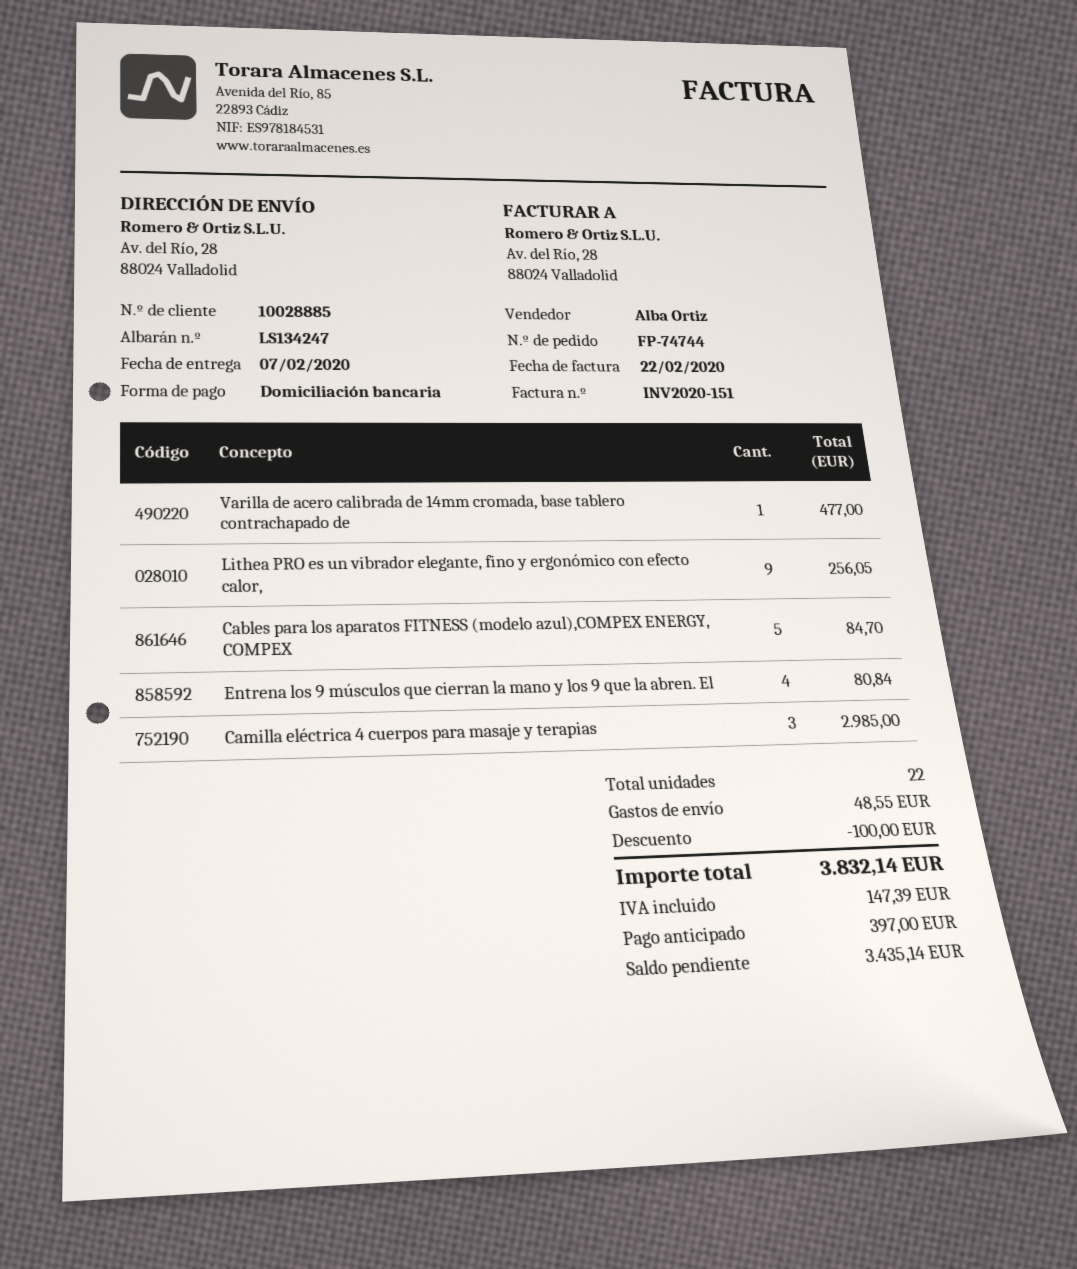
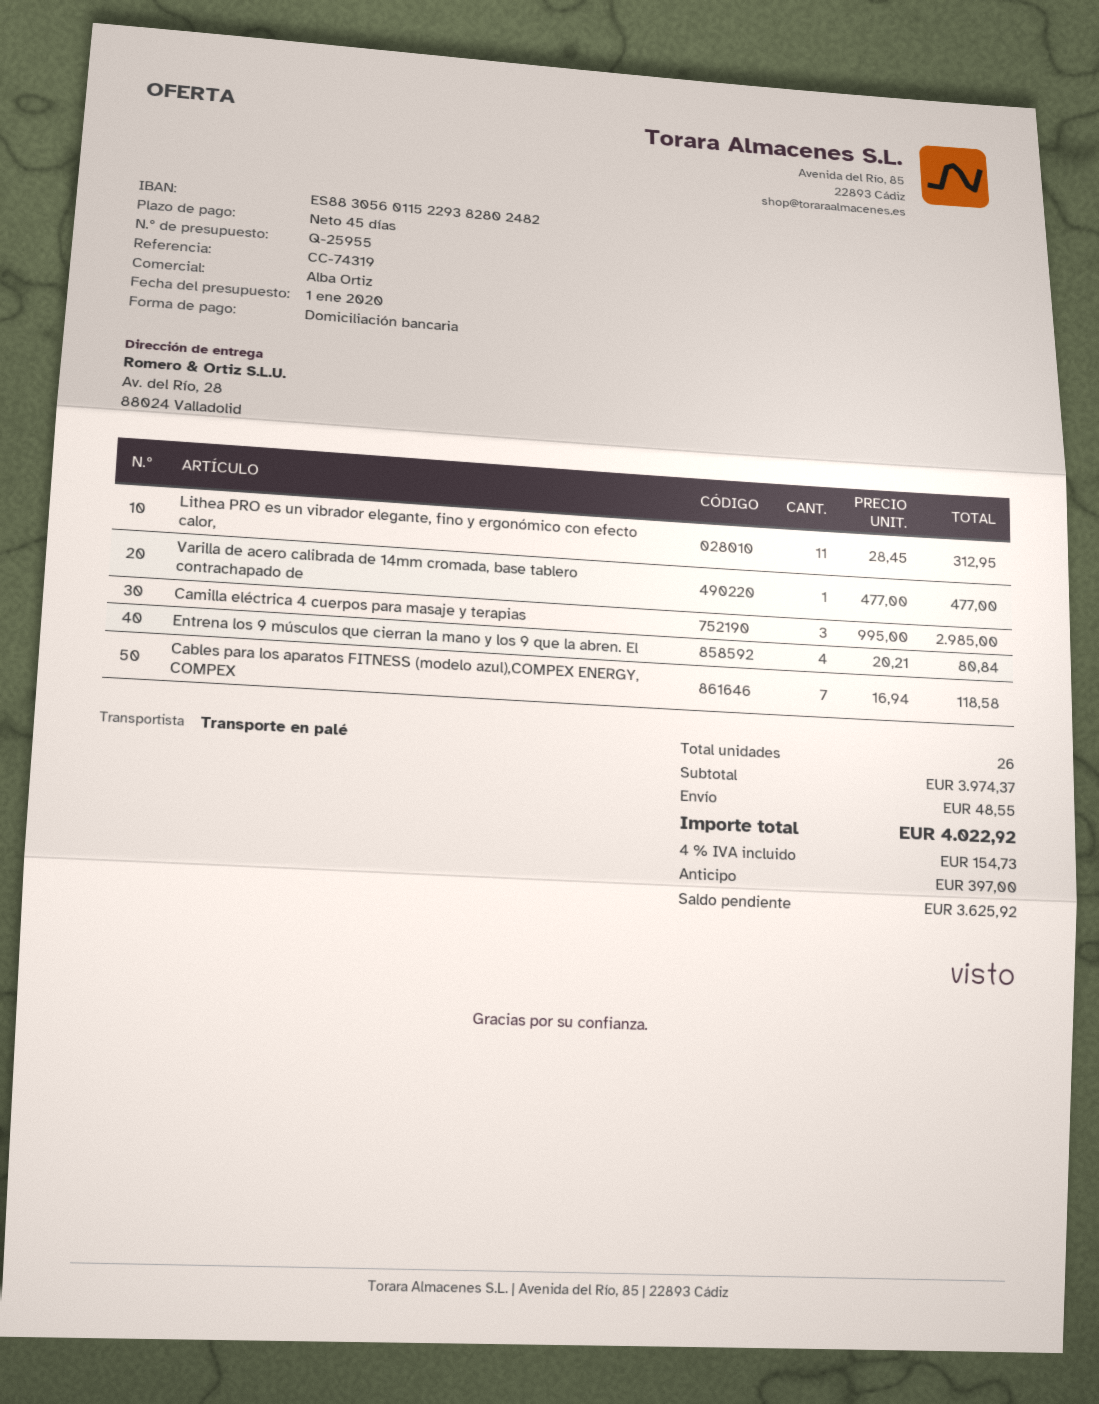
Lithea PRO es un vibrador elegante, fino y ergonómico con efecto calor,: 9 for 256.05 -> 11 for 312.95
Cables para los aparatos FITNESS (modelo azul),COMPEX ENERGY, COMPEX: 5 for 84.70 -> 7 for 118.58
total quantity: 22 -> 26
discount: 100.00 -> none
tax: 147.39 -> 154.73
total: 3832.14 -> 4022.92
balance: 3435.14 -> 3625.92

